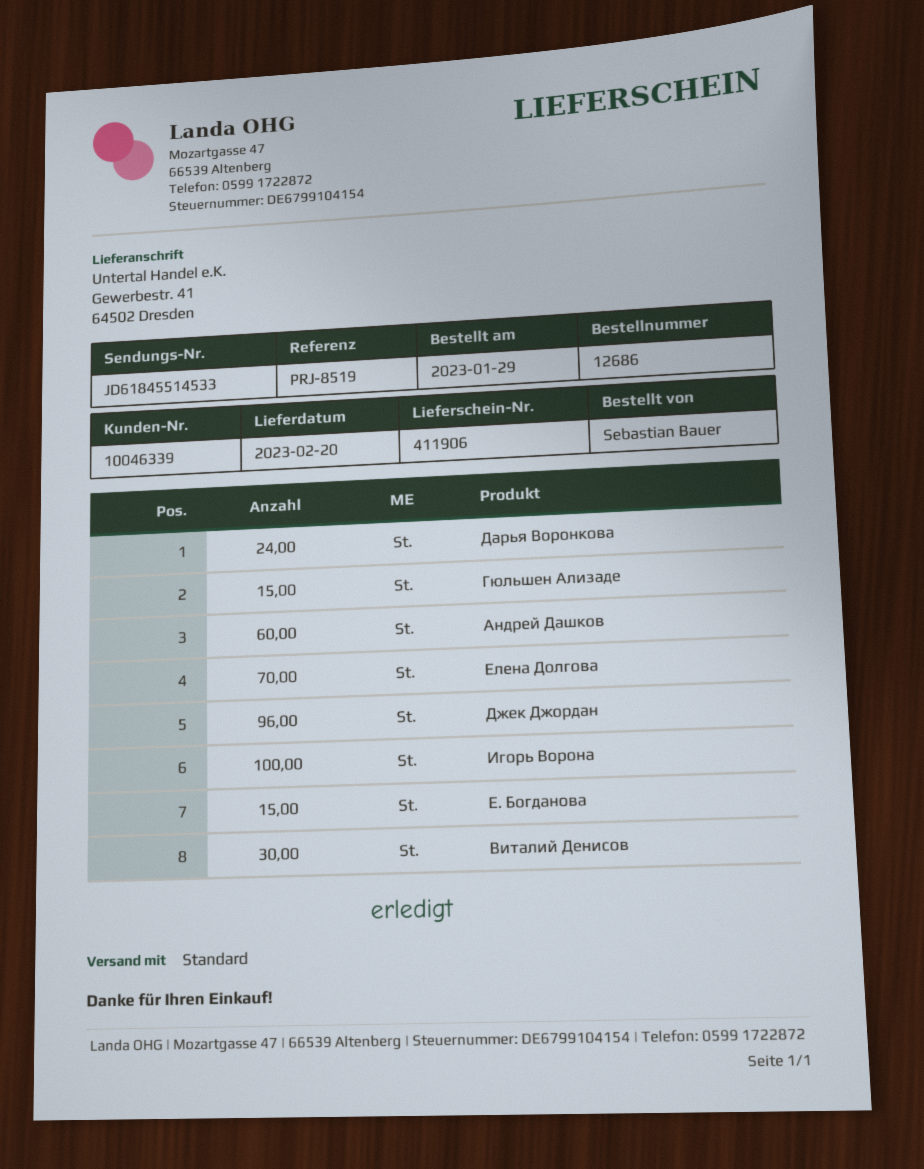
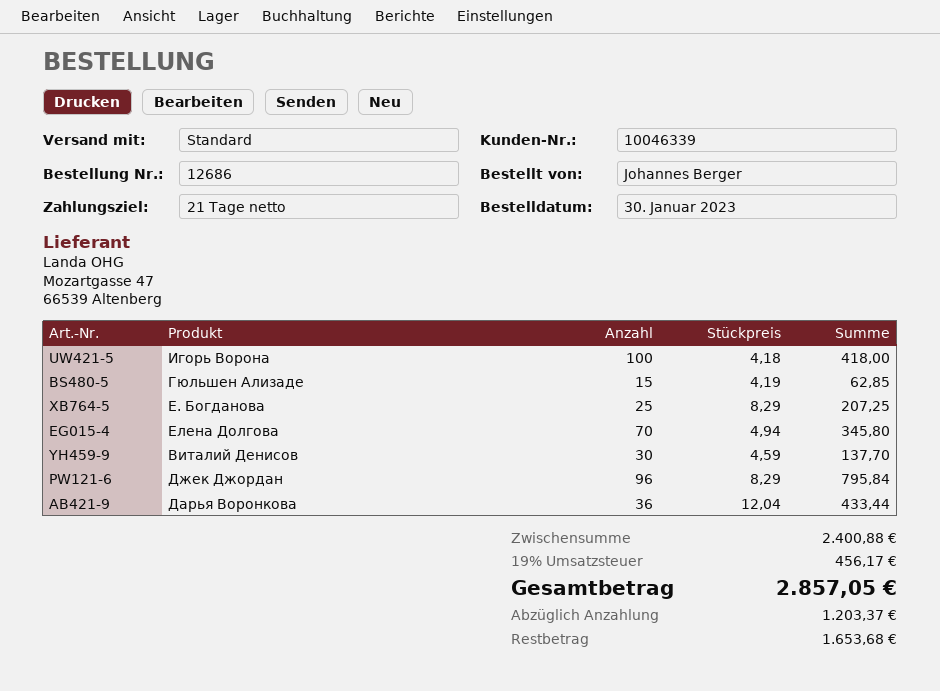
order date: 2023-01-29 -> 2023-01-30
ordered by: Sebastian Bauer -> Johannes Berger
Дарья Воронкова: 24 -> 36
Андрей Дашков: 60 -> none
Е. Богданова: 15 -> 25

